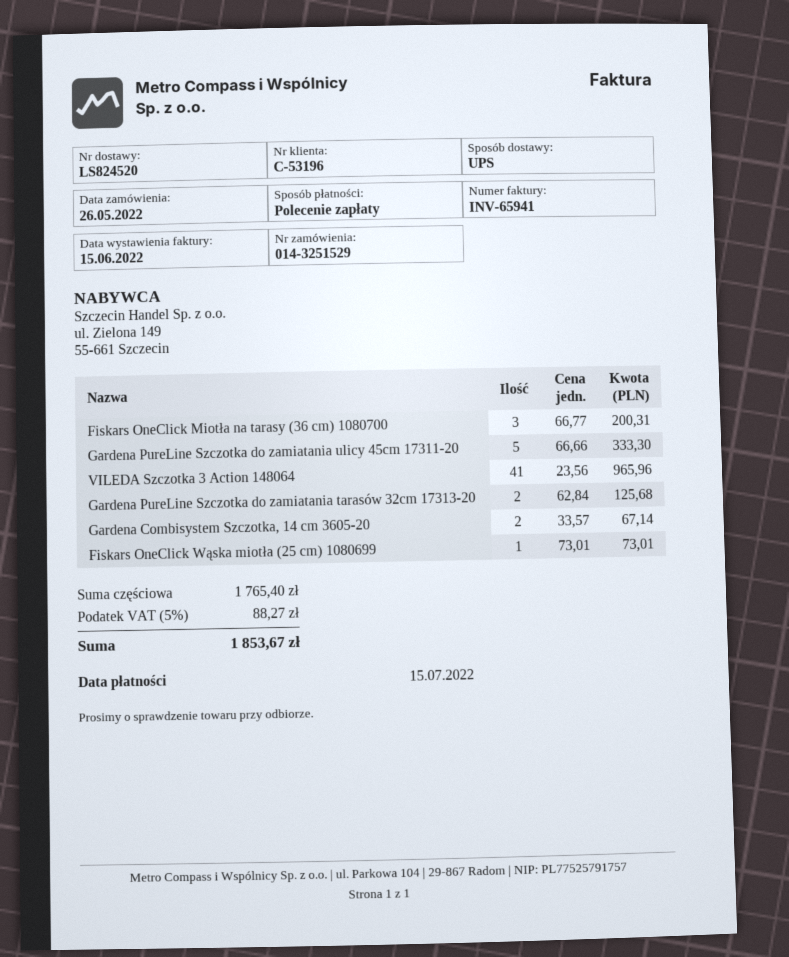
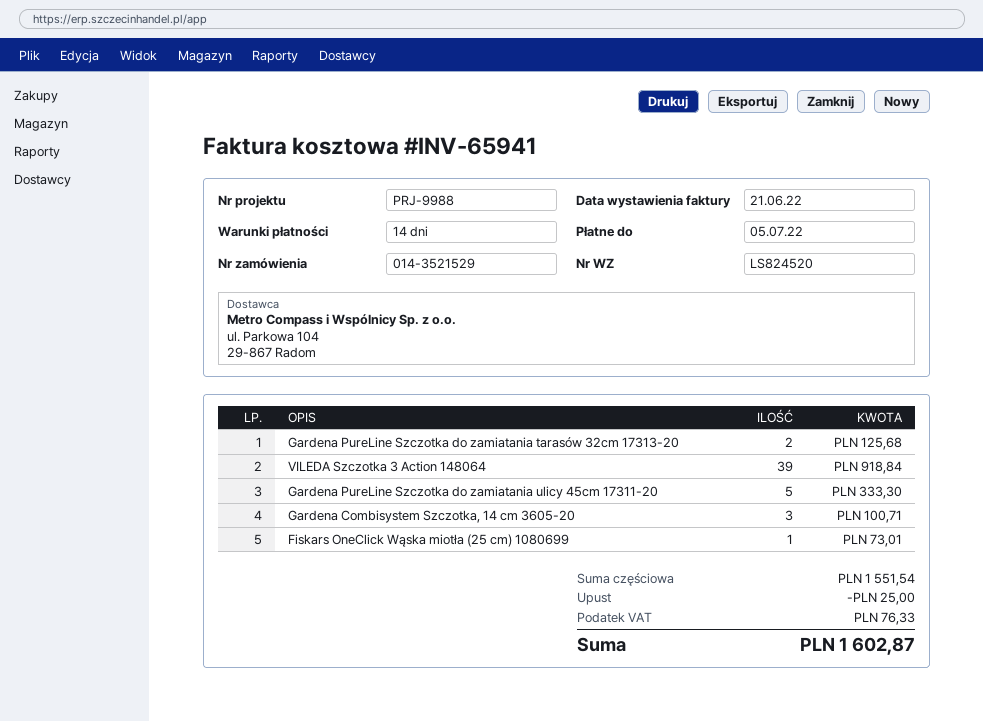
order number: 014-3251529 -> 014-3521529
invoice date: 2022-06-15 -> 2022-06-21
due date: 2022-07-15 -> 2022-07-05
Fiskars OneClick Miotła na tarasy (36 cm) 1080700: 3 for 200.31 -> none
VILEDA Szczotka 3 Action 148064: 41 for 965.96 -> 39 for 918.84
Gardena Combisystem Szczotka, 14 cm 3605-20: 2 for 67.14 -> 3 for 100.71
subtotal: 1765.40 -> 1551.54
discount: none -> 25.00
tax: 88.27 -> 76.33
total: 1853.67 -> 1602.87

